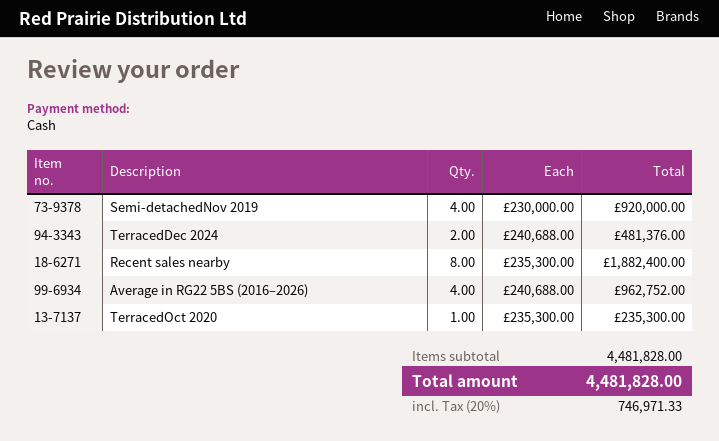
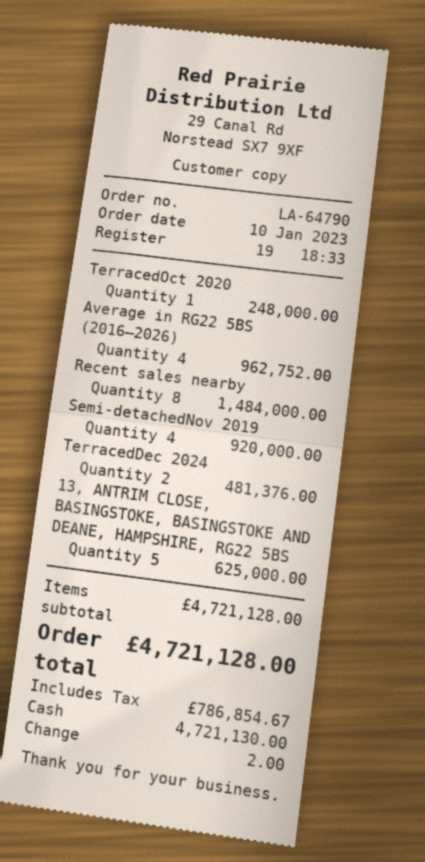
Recent sales nearby: 8 for 1882400.00 -> 8 for 1484000.00
TerracedOct 2020: 1 for 235300.00 -> 1 for 248000.00
13, ANTRIM CLOSE, BASINGSTOKE, BASINGSTOKE AND DEANE, HAMPSHIRE, RG22 5BS: none -> 5 for 625000.00
subtotal: 4481828.00 -> 4721128.00
tax: 746971.33 -> 786854.67
total: 4481828.00 -> 4721128.00

